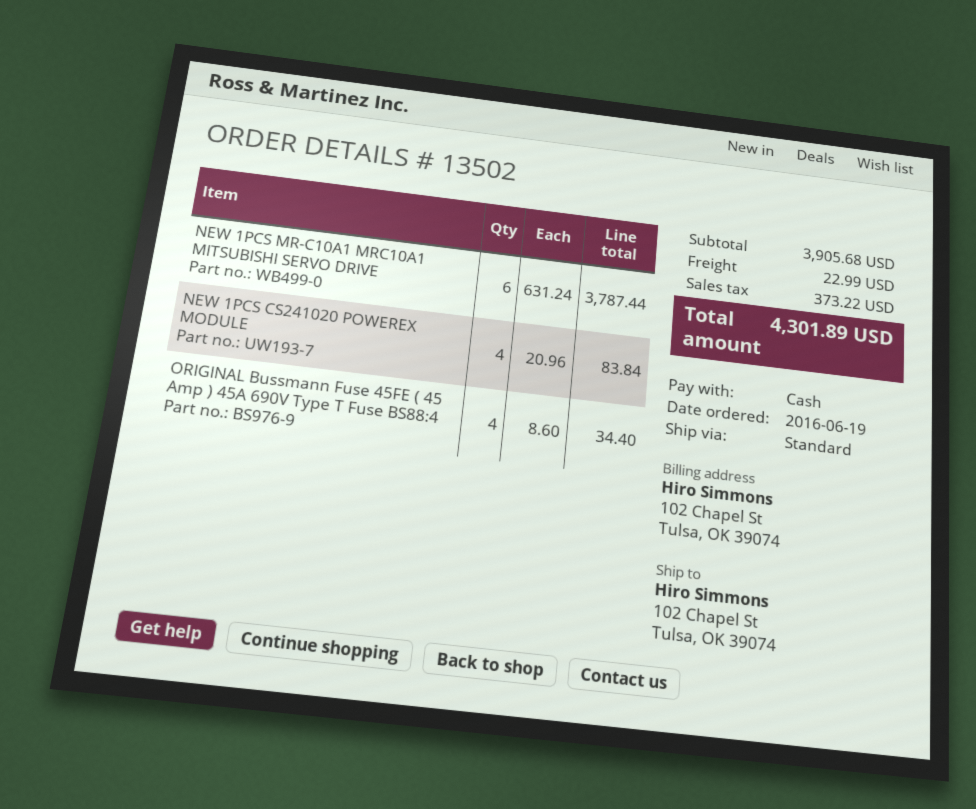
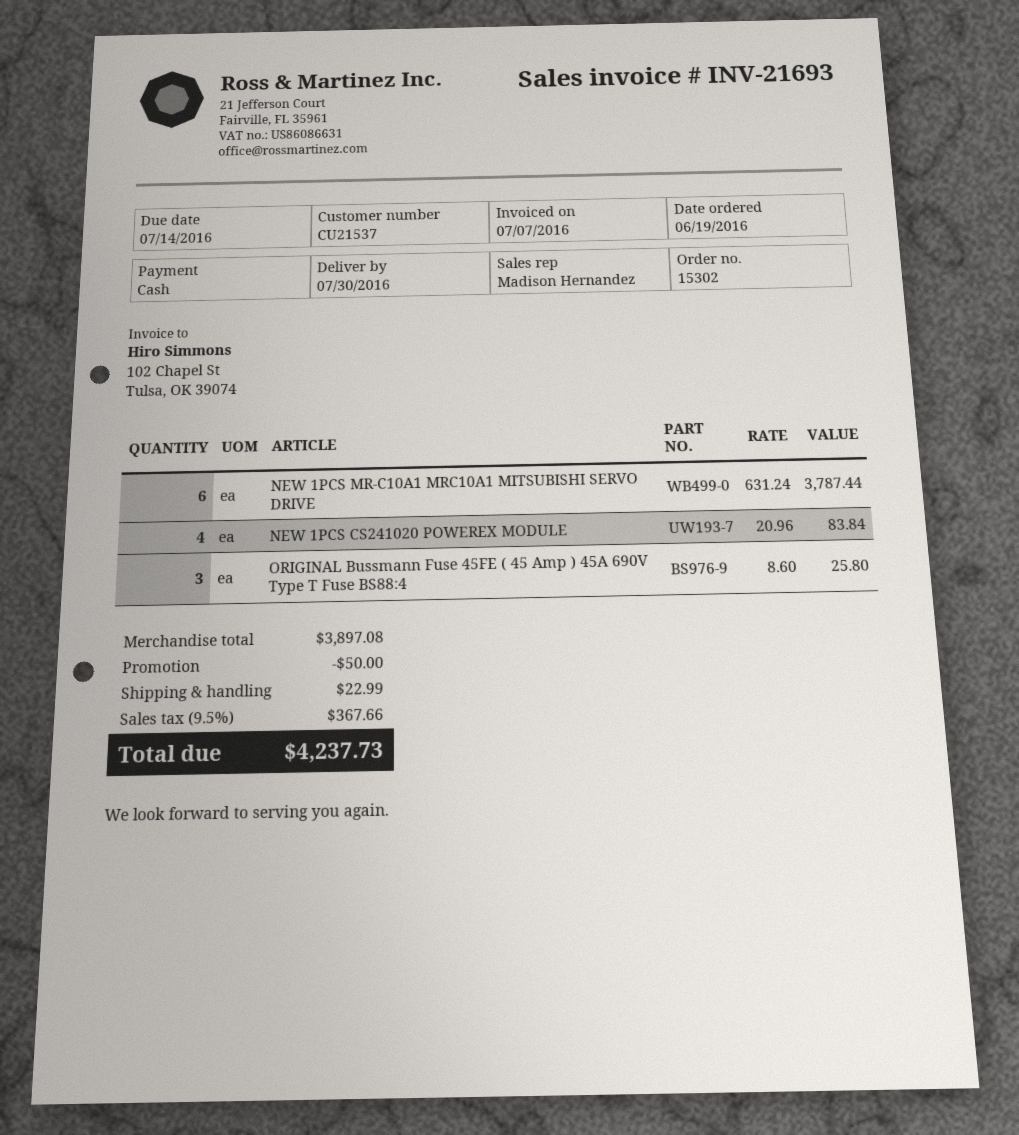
order number: 13502 -> 15302
ORIGINAL Bussmann Fuse 45FE ( 45 Amp ) 45A 690V Type T Fuse BS88:4: 4 x 8.60 = 34.40 -> 3 x 8.60 = 25.80
subtotal: 3905.68 -> 3897.08
discount: none -> 50.00
tax: 373.22 -> 367.66
total: 4301.89 -> 4237.73

